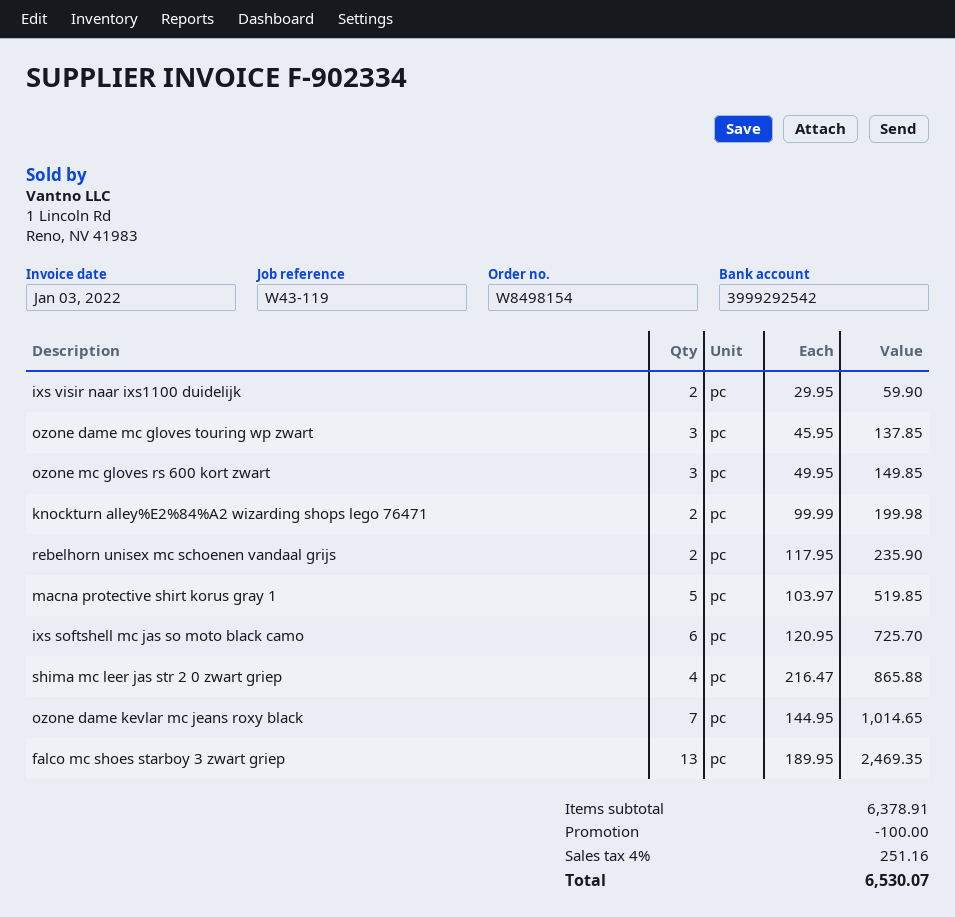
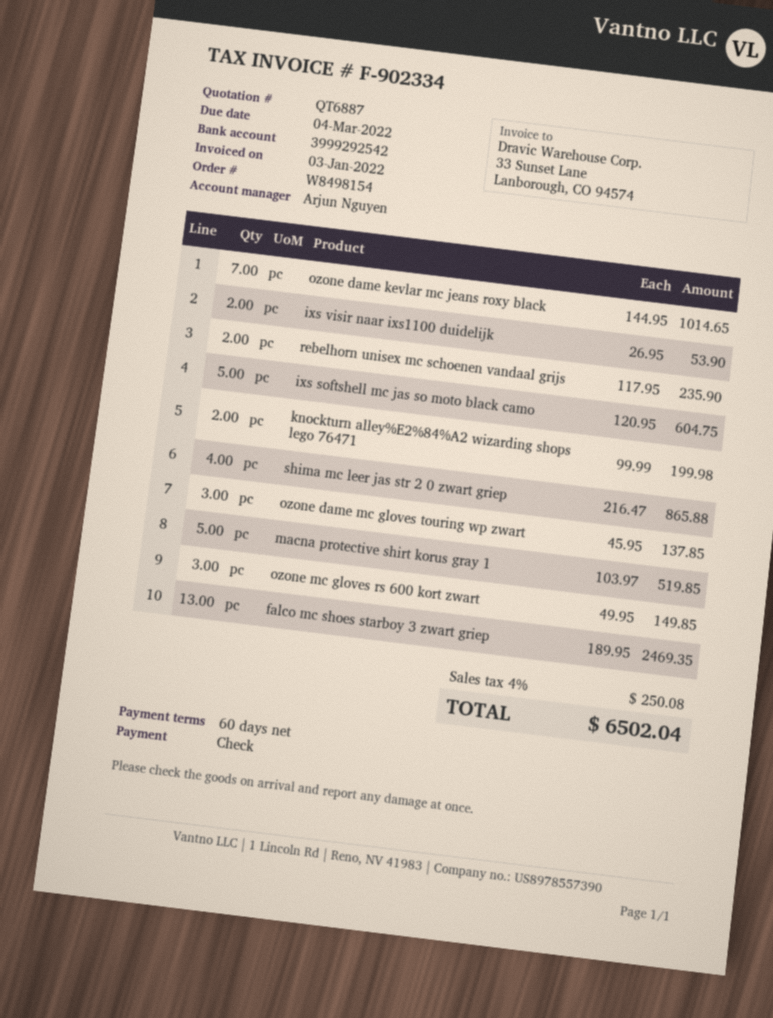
ixs visir naar ixs1100 duidelijk: 2 x 29.95 = 59.90 -> 2 x 26.95 = 53.90
ixs softshell mc jas so moto black camo: 6 x 120.95 = 725.70 -> 5 x 120.95 = 604.75
discount: 100.00 -> none
tax: 4% = 251.16 -> 4% = 250.08
total: 6530.07 -> 6502.04

